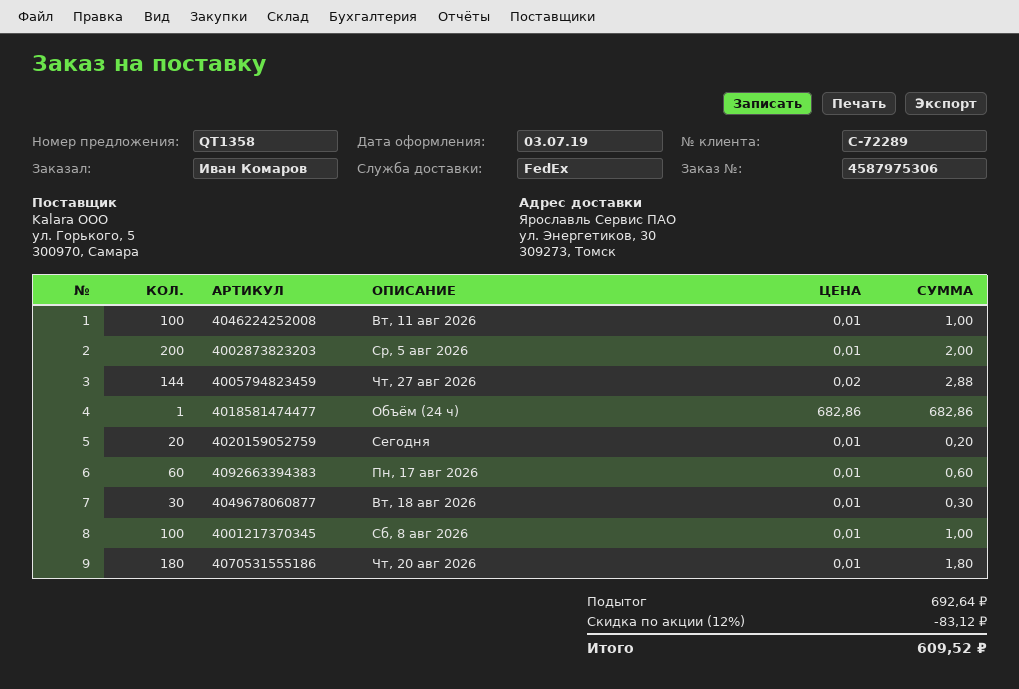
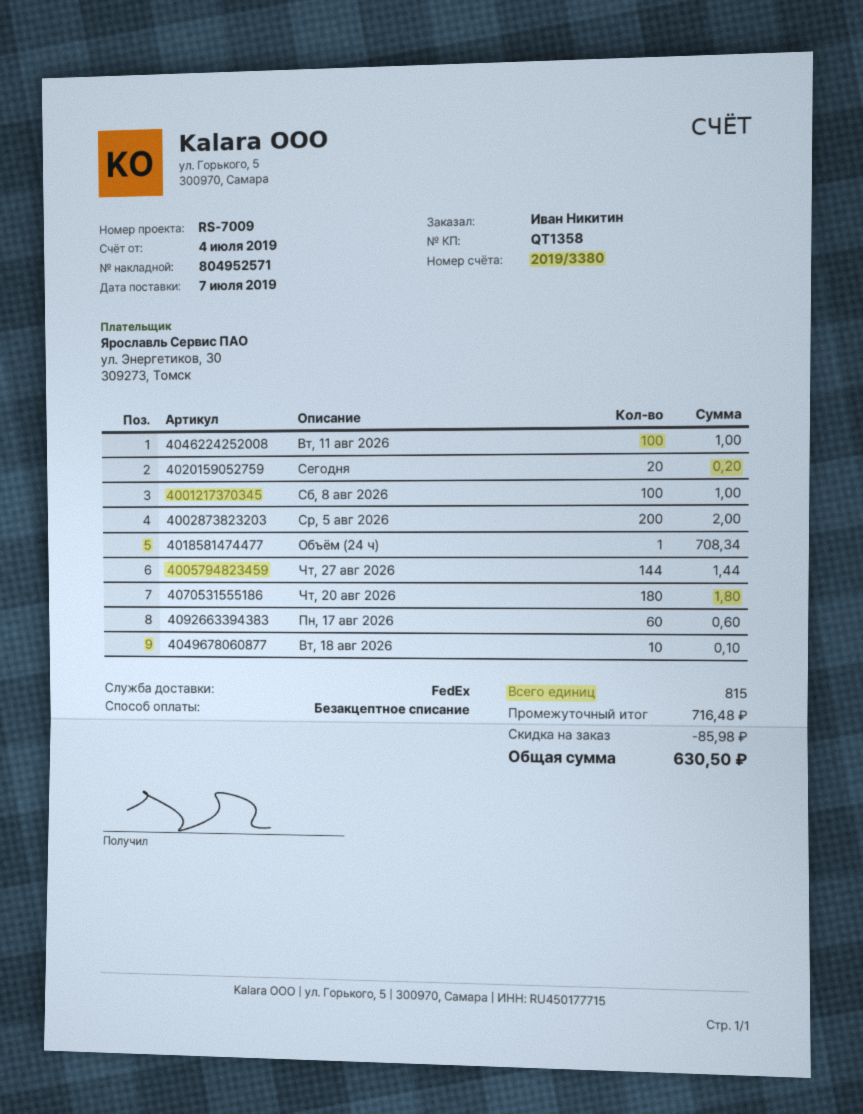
ordered by: Иван Комаров -> Иван Никитин
Чт, 27 авг 2026: 144 for 2.88 -> 144 for 1.44
Объём (24 ч): 1 for 682.86 -> 1 for 708.34
Вт, 18 авг 2026: 30 for 0.30 -> 10 for 0.10
subtotal: 692.64 -> 716.48
discount: 83.12 -> 85.98
total: 609.52 -> 630.50

